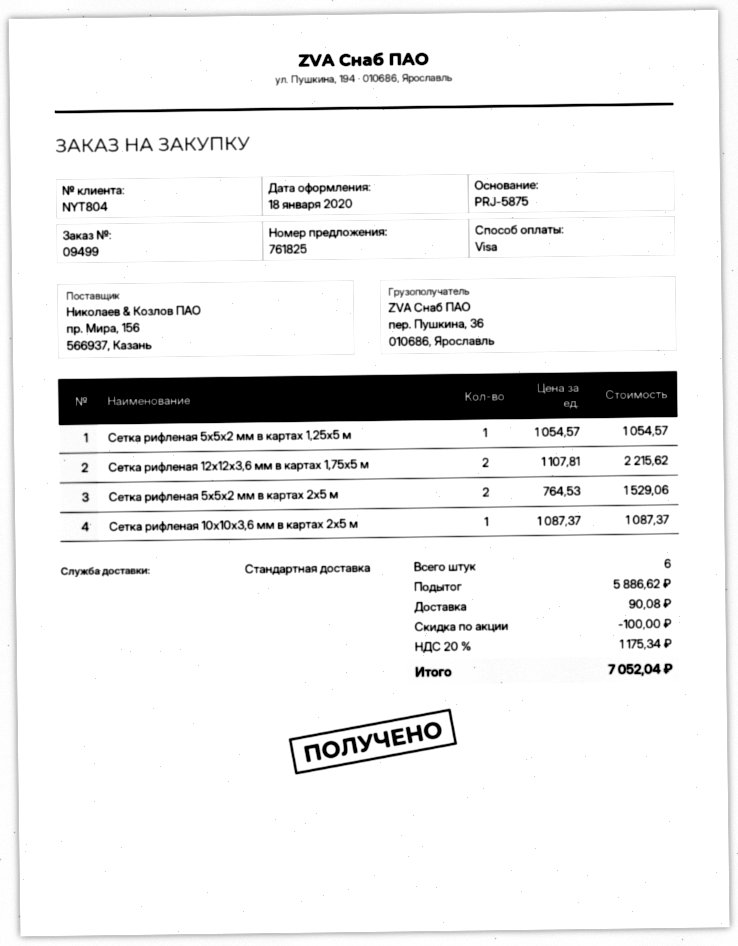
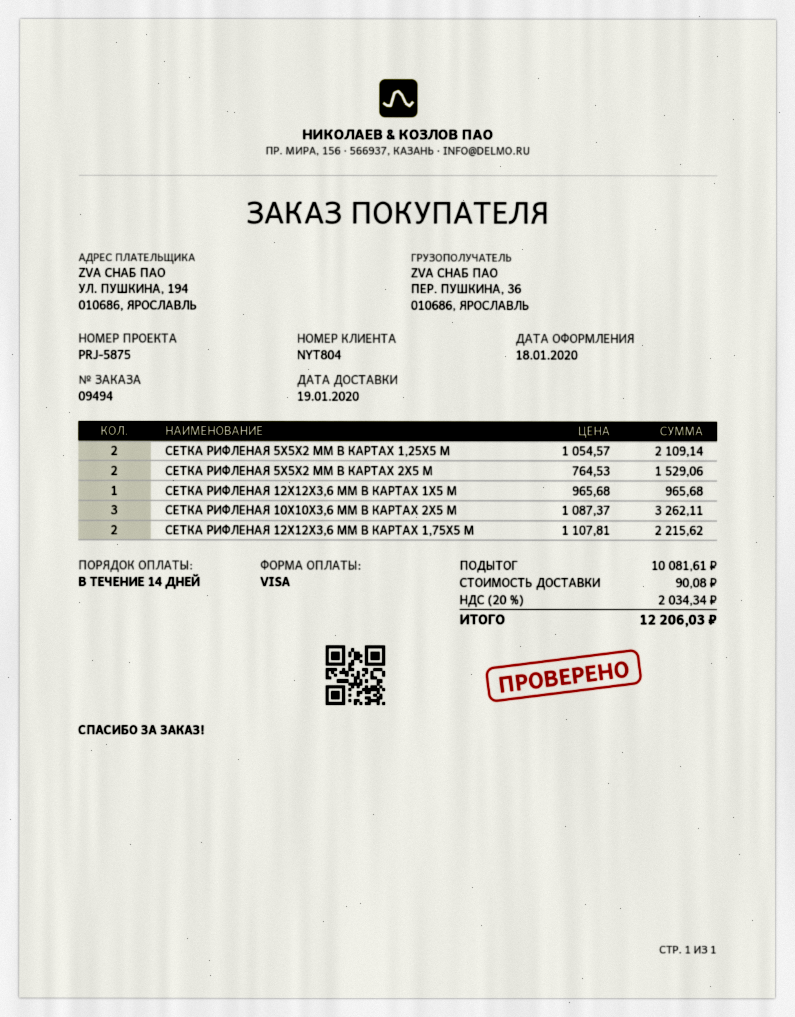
order number: 09499 -> 09494
Сетка рифленая 5х5х2 мм в картах 1,25х5 м: 1 x 1054.57 = 1054.57 -> 2 x 1054.57 = 2109.14
Сетка рифленая 10х10х3,6 мм в картах 2х5 м: 1 x 1087.37 = 1087.37 -> 3 x 1087.37 = 3262.11
СЕТКА РИФЛЕНАЯ 12Х12Х3,6 ММ В КАРТАХ 1Х5 М: none -> 1 x 965.68 = 965.68
subtotal: 5886.62 -> 10081.61
discount: 100.00 -> none
tax: 20% = 1175.34 -> 20% = 2034.34
total: 7052.04 -> 12206.03

